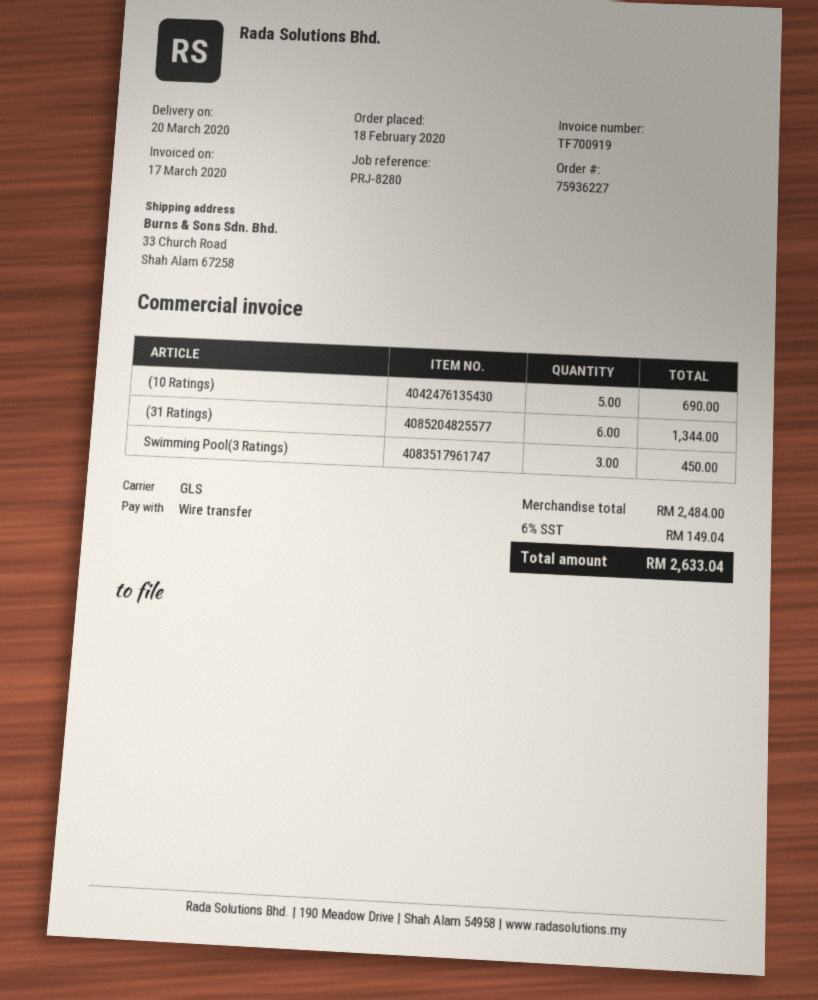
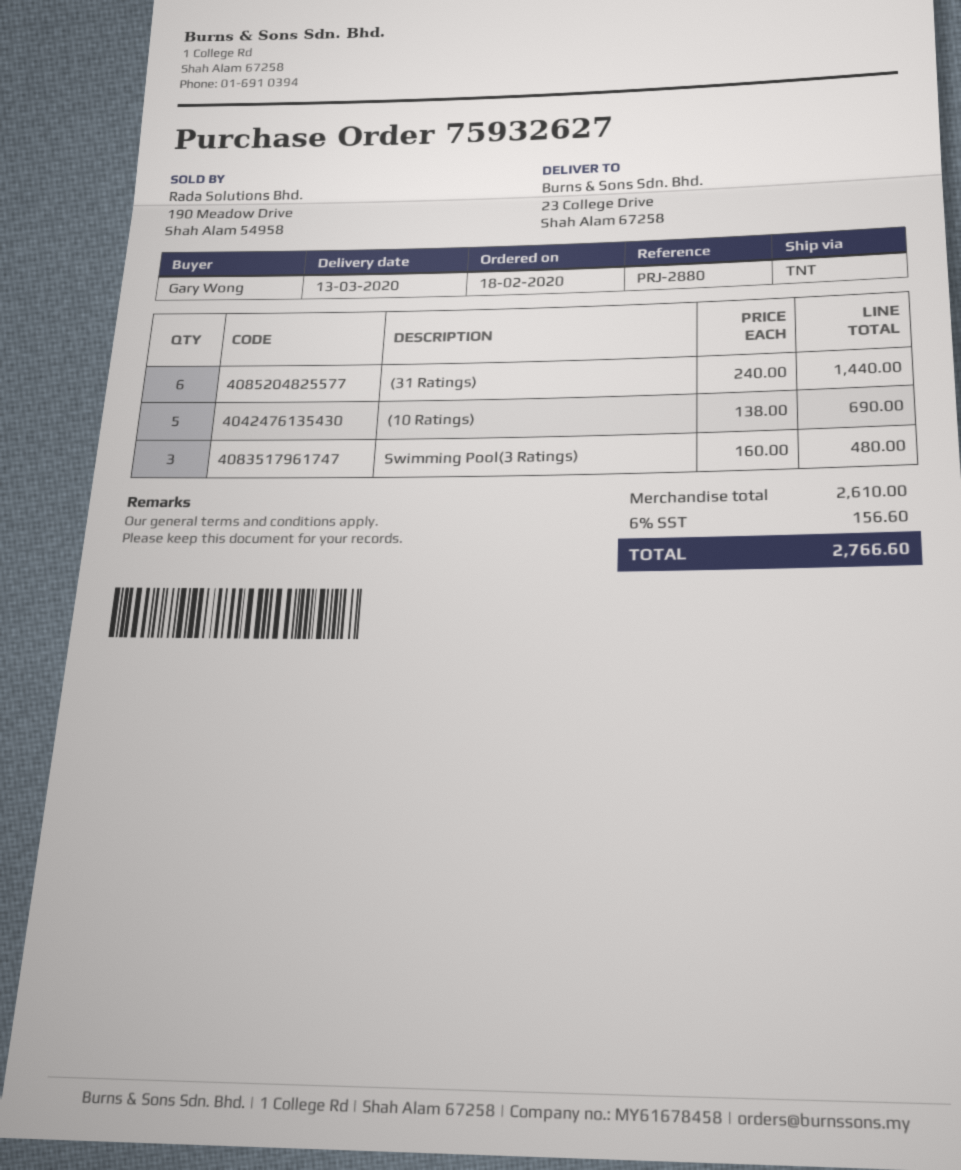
order number: 75936227 -> 75932627
delivery date: 2020-03-20 -> 2020-03-13
reference: PRJ-8280 -> PRJ-2880
shipping method: GLS -> TNT
ship to: 33 Church Road, Shah Alam 67258 -> 23 College Drive, Shah Alam 67258
(31 Ratings): 6 for 1344.00 -> 6 for 1440.00
Swimming Pool(3 Ratings): 3 for 450.00 -> 3 for 480.00
subtotal: 2484.00 -> 2610.00
tax: 6% = 149.04 -> 6% = 156.60
total: 2633.04 -> 2766.60

